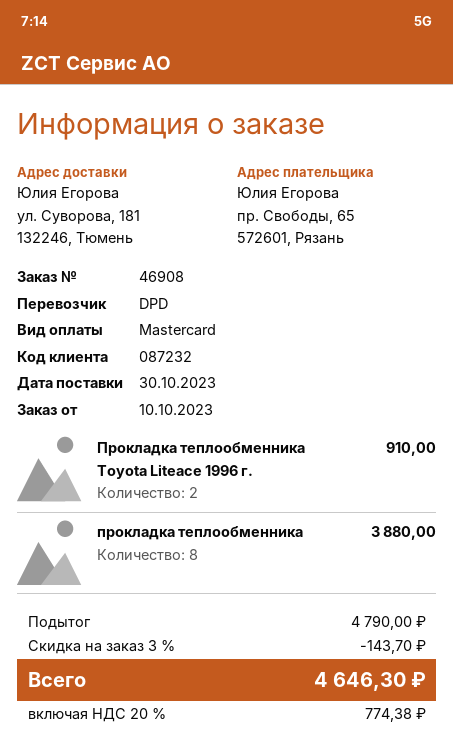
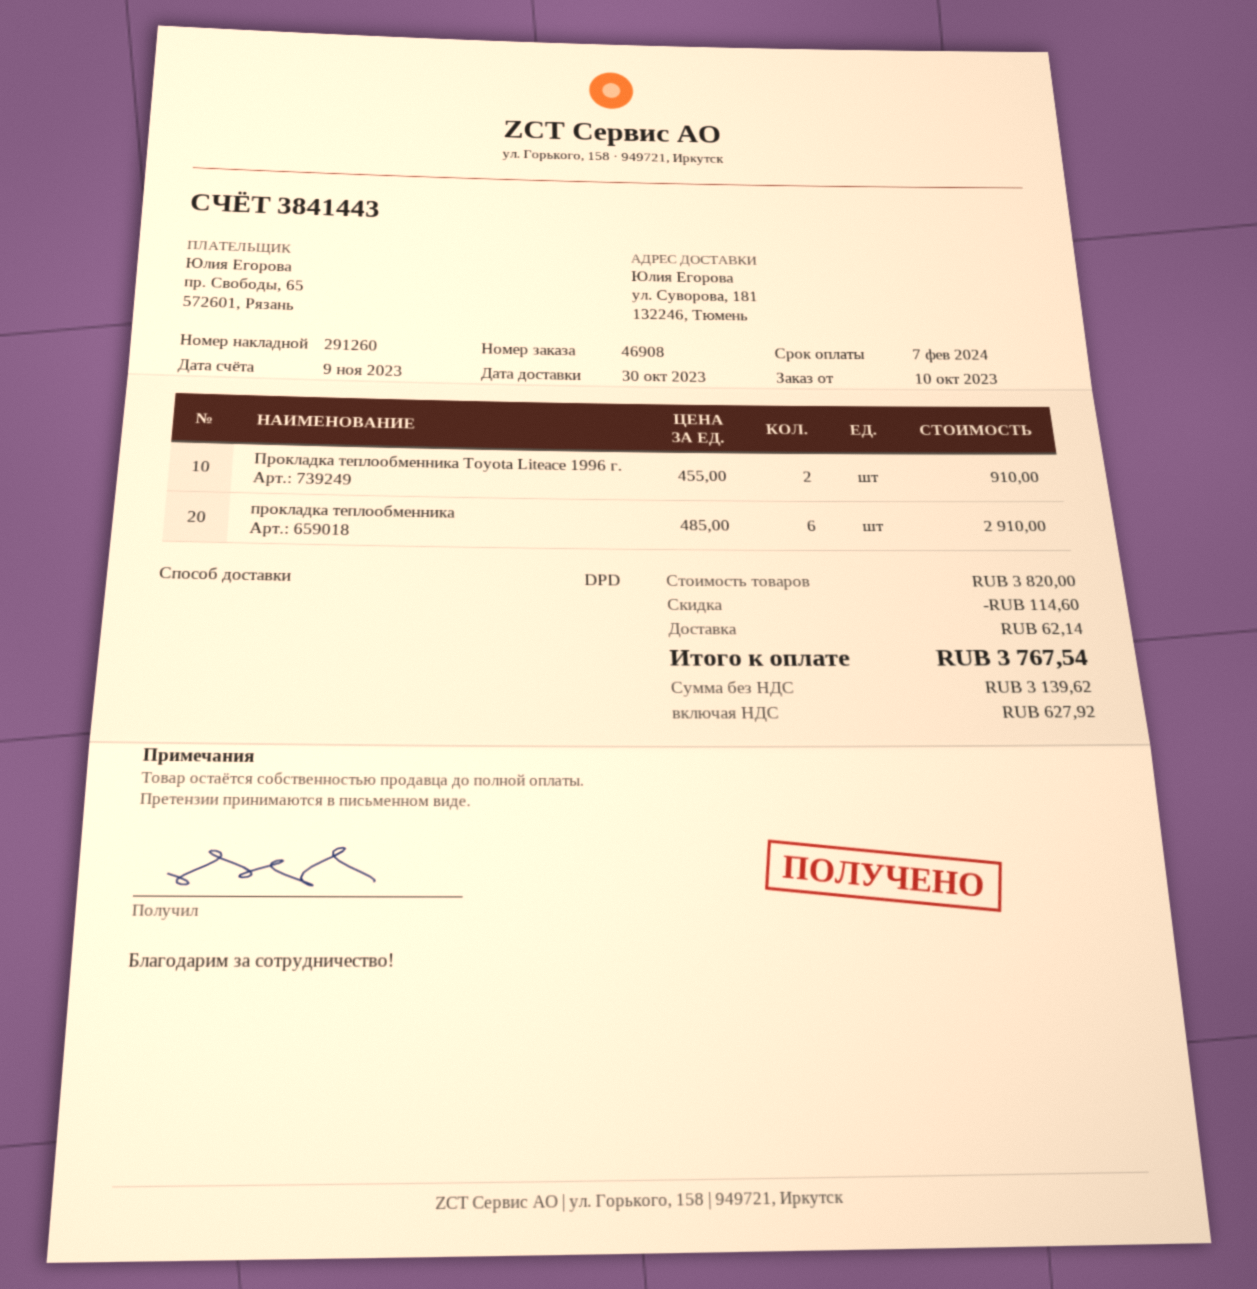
прокладка теплообменника: 8 for 3880.00 -> 6 for 2910.00
subtotal: 4790.00 -> 3820.00
discount: 143.70 -> 114.60
shipping: none -> 62.14
tax: 774.38 -> 627.92
total: 4646.30 -> 3767.54

